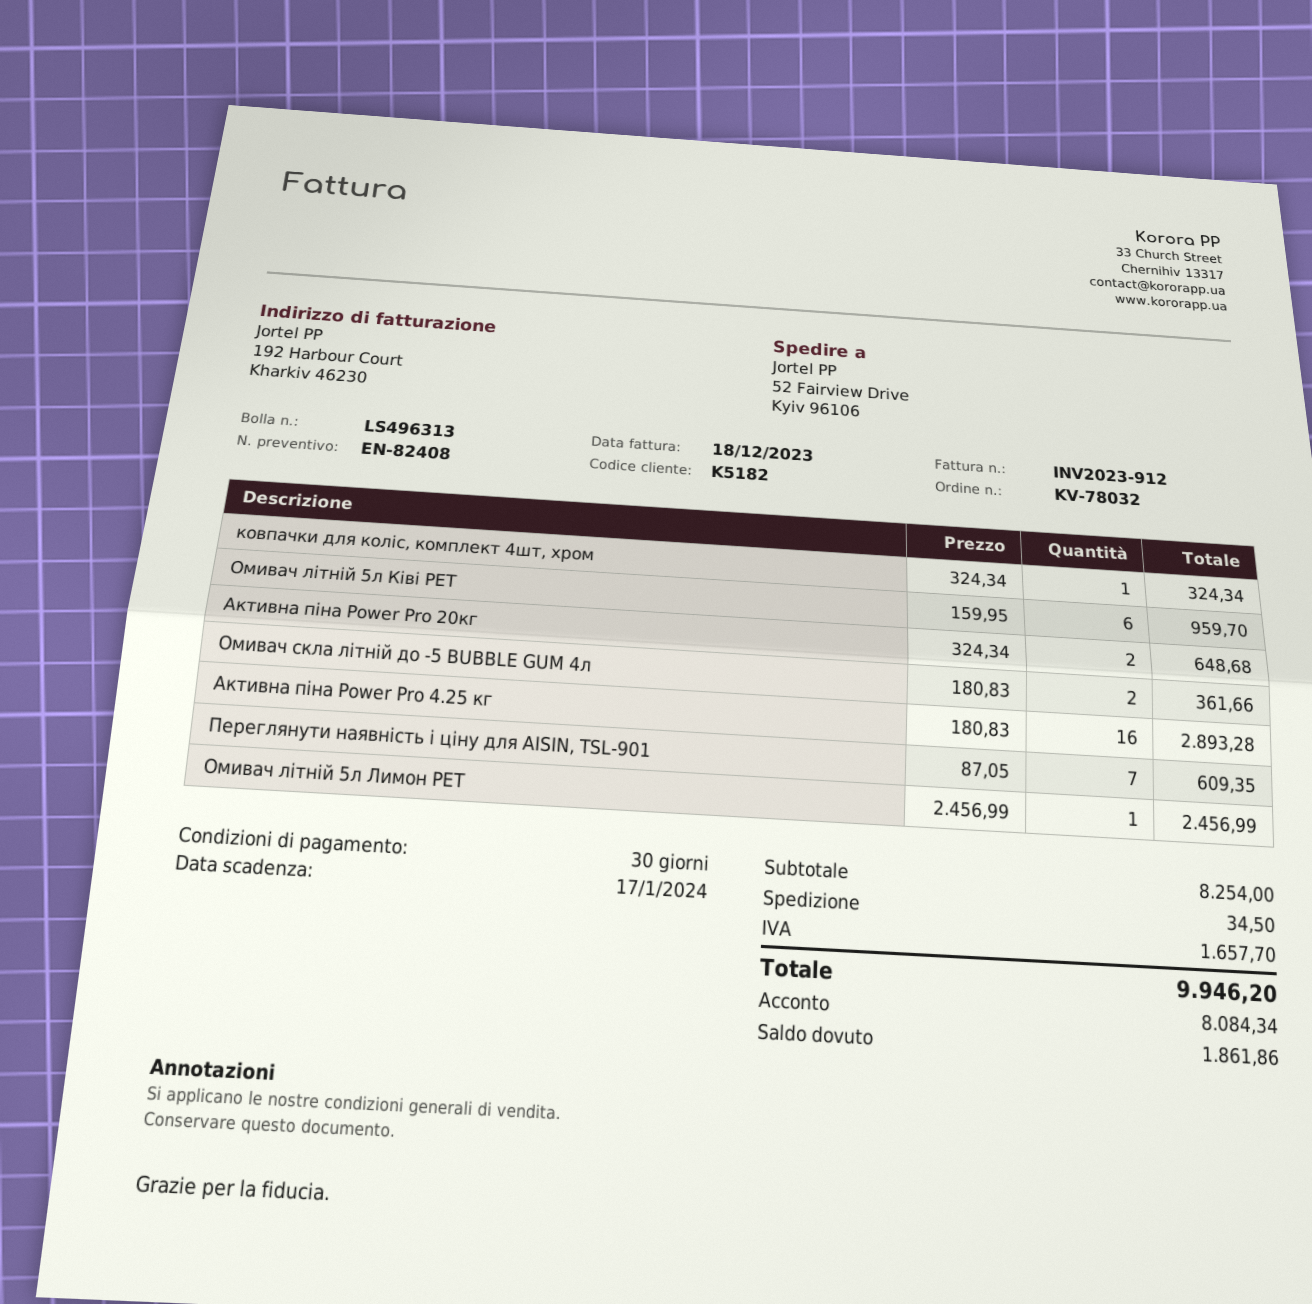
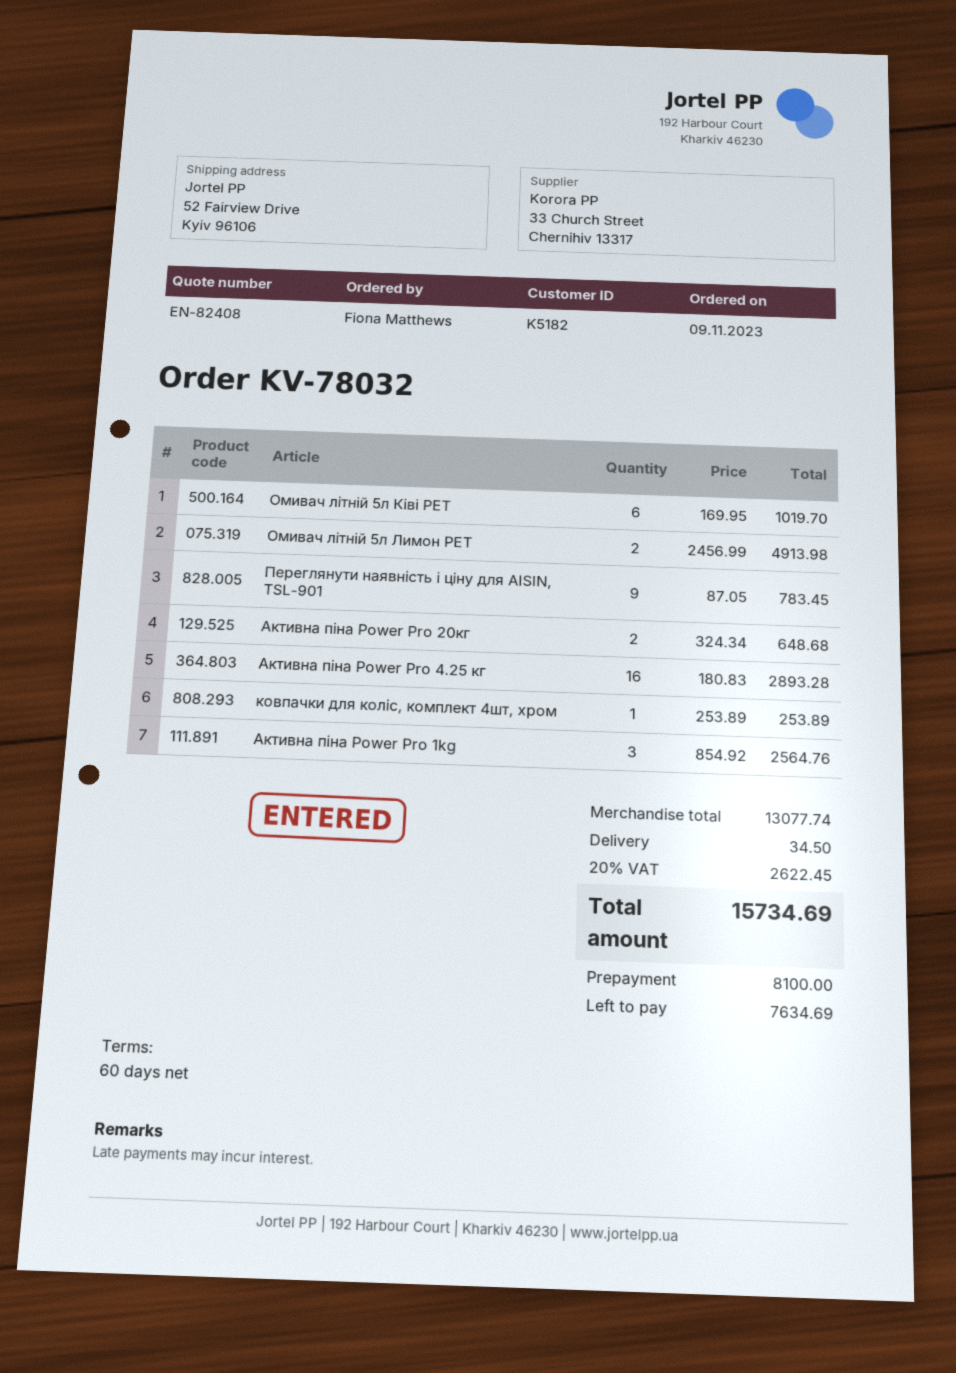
payment terms: 30 days -> 60 days
ковпачки для коліс, комплект 4шт, хром: 1 x 324.34 = 324.34 -> 1 x 253.89 = 253.89
Омивач літній 5л Ківі PET: 6 x 159.95 = 959.70 -> 6 x 169.95 = 1019.70
Омивач скла літній до -5 BUBBLE GUM 4л: 2 x 180.83 = 361.66 -> none
Переглянути наявність і ціну для AISIN, TSL-901: 7 x 87.05 = 609.35 -> 9 x 87.05 = 783.45
Омивач літній 5л Лимон PET: 1 x 2456.99 = 2456.99 -> 2 x 2456.99 = 4913.98
Активна піна Power Pro 1kg: none -> 3 x 854.92 = 2564.76
subtotal: 8254.00 -> 13077.74
tax: 1657.70 -> 2622.45
total: 9946.20 -> 15734.69
deposit: 8084.34 -> 8100.00
balance: 1861.86 -> 7634.69

